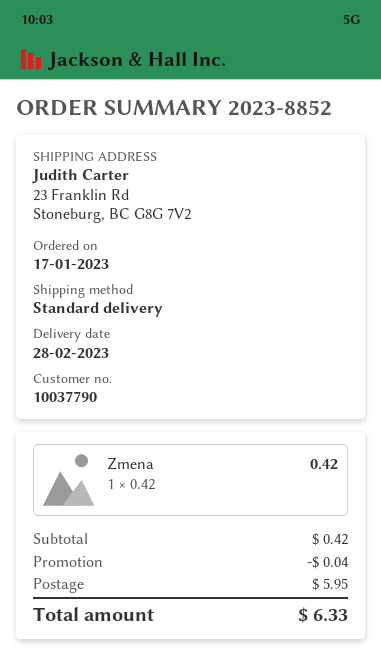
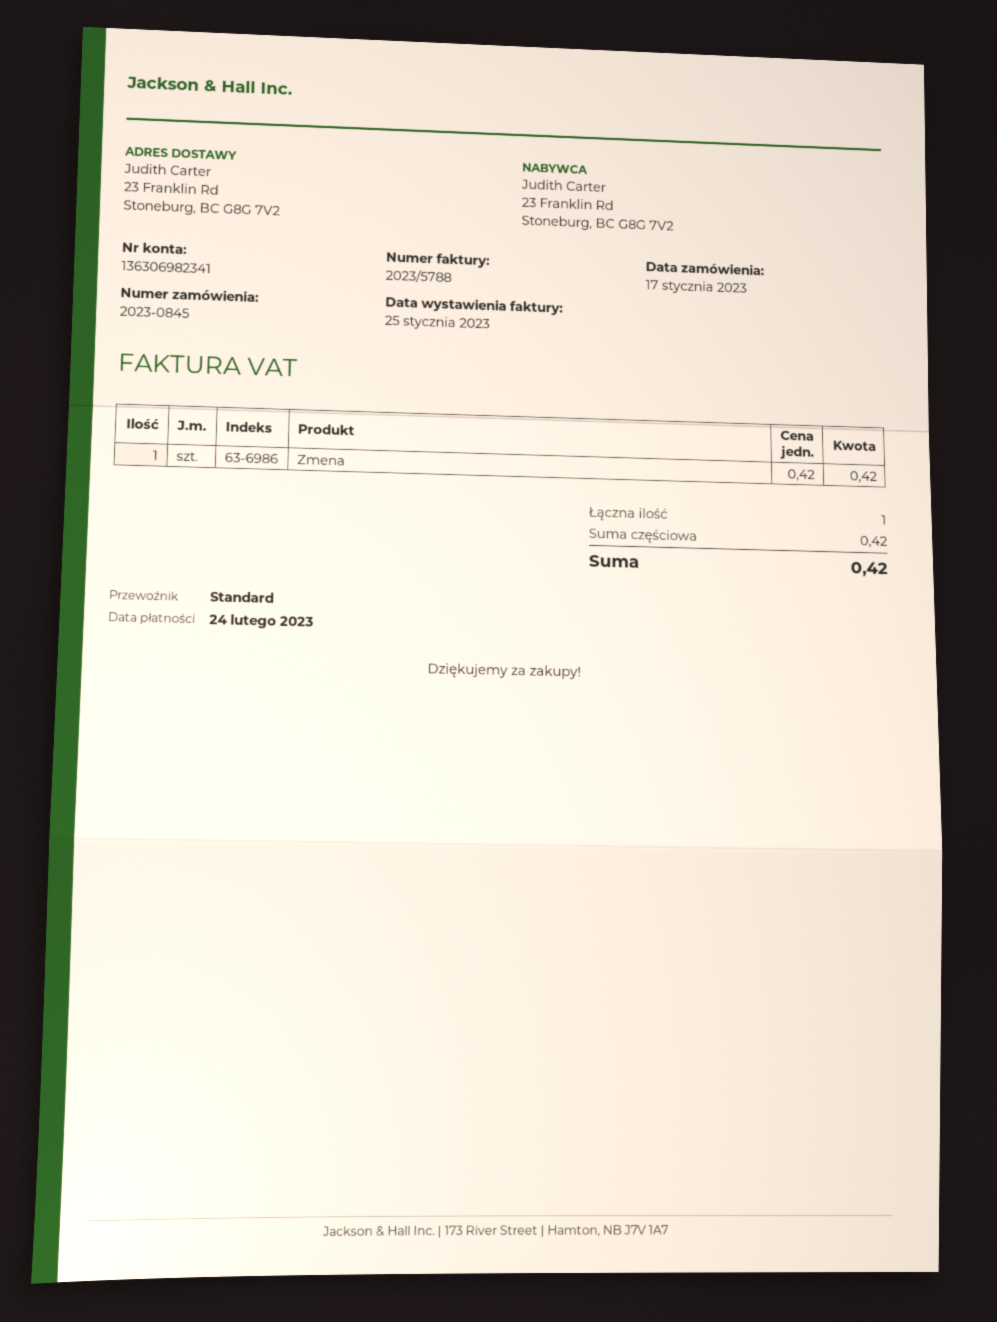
order number: 2023-8852 -> 2023-0845
discount: 0.04 -> none
shipping: 5.95 -> none
total: 6.33 -> 0.42

